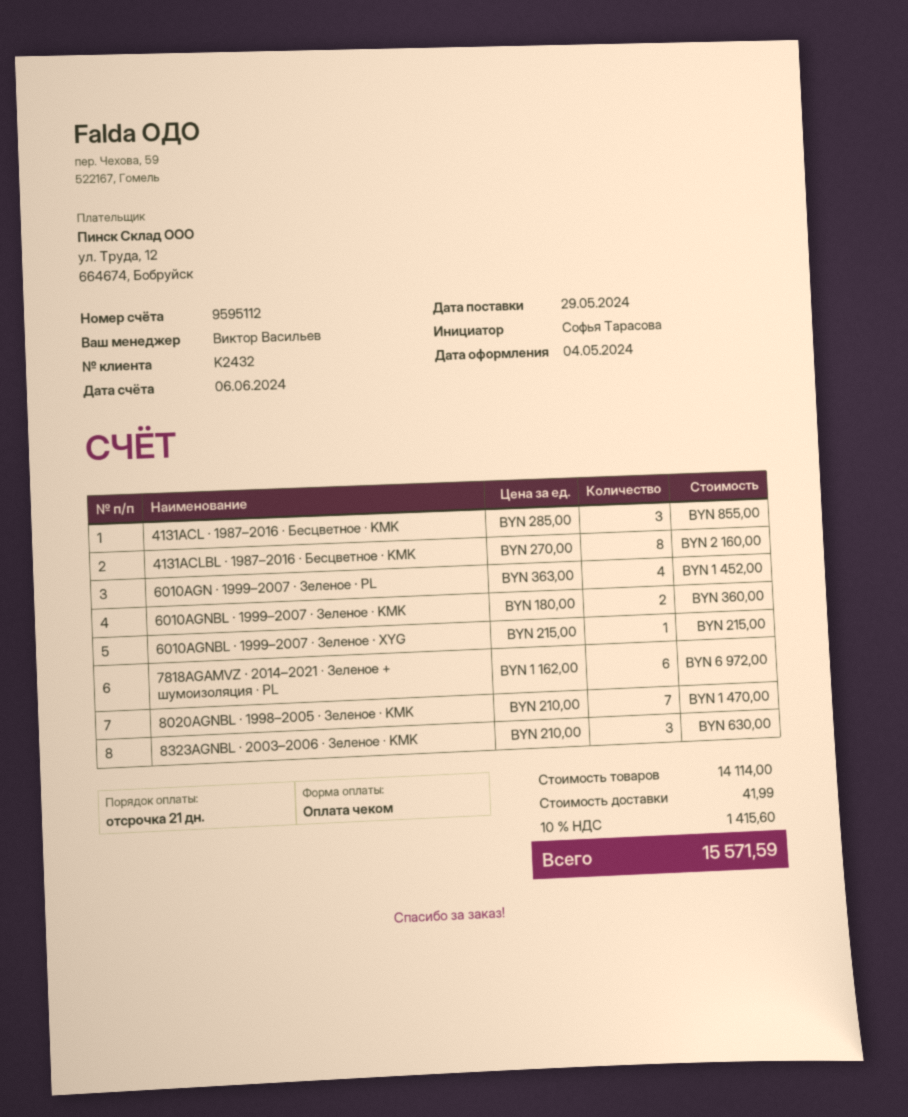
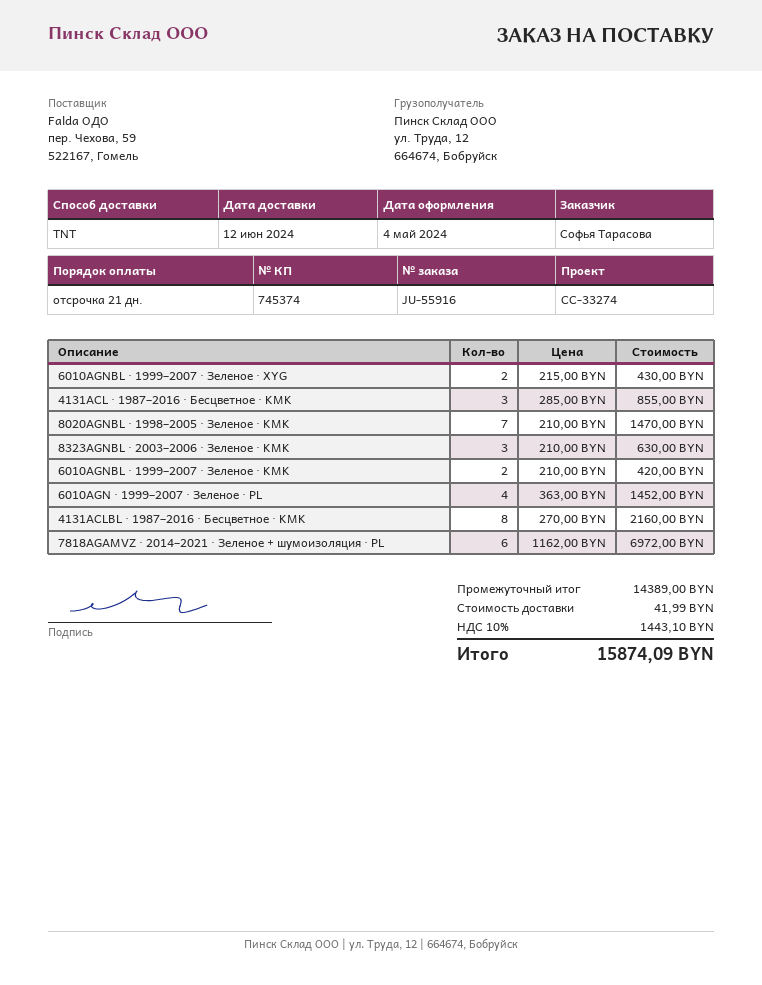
delivery date: 2024-05-29 -> 2024-06-12
6010AGNBL · 1999–2007 · Зеленое · KMK: 2 x 180.00 = 360.00 -> 2 x 210.00 = 420.00
6010AGNBL · 1999–2007 · Зеленое · XYG: 1 x 215.00 = 215.00 -> 2 x 215.00 = 430.00
subtotal: 14114.00 -> 14389.00
tax: 10% = 1415.60 -> 10% = 1443.10
total: 15571.59 -> 15874.09

